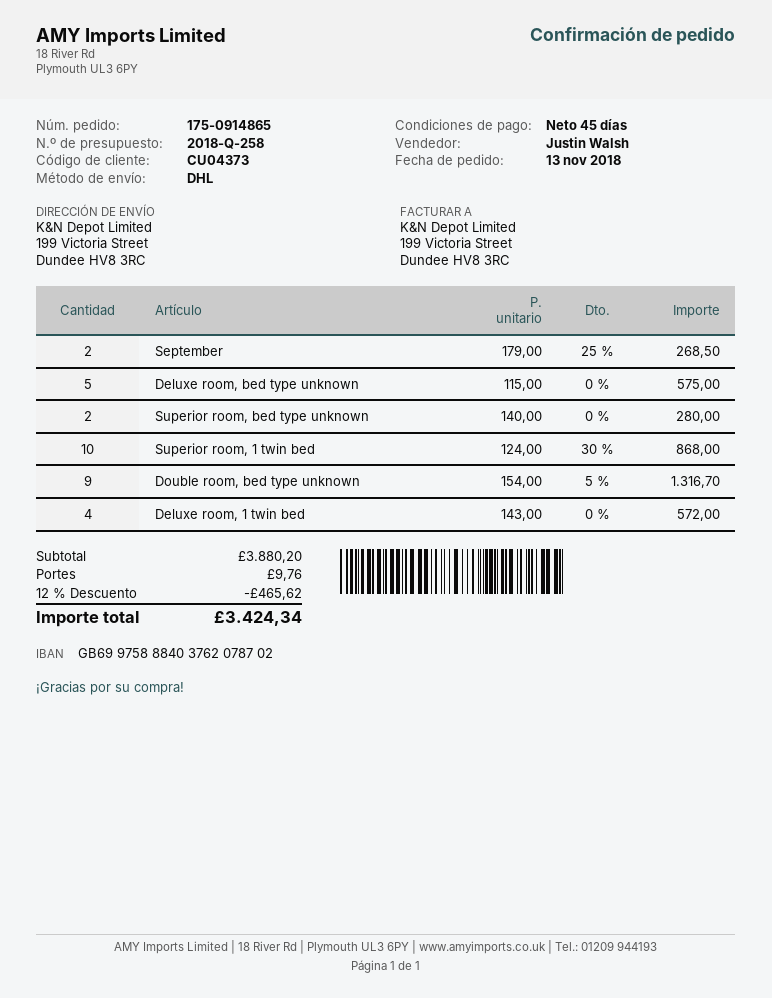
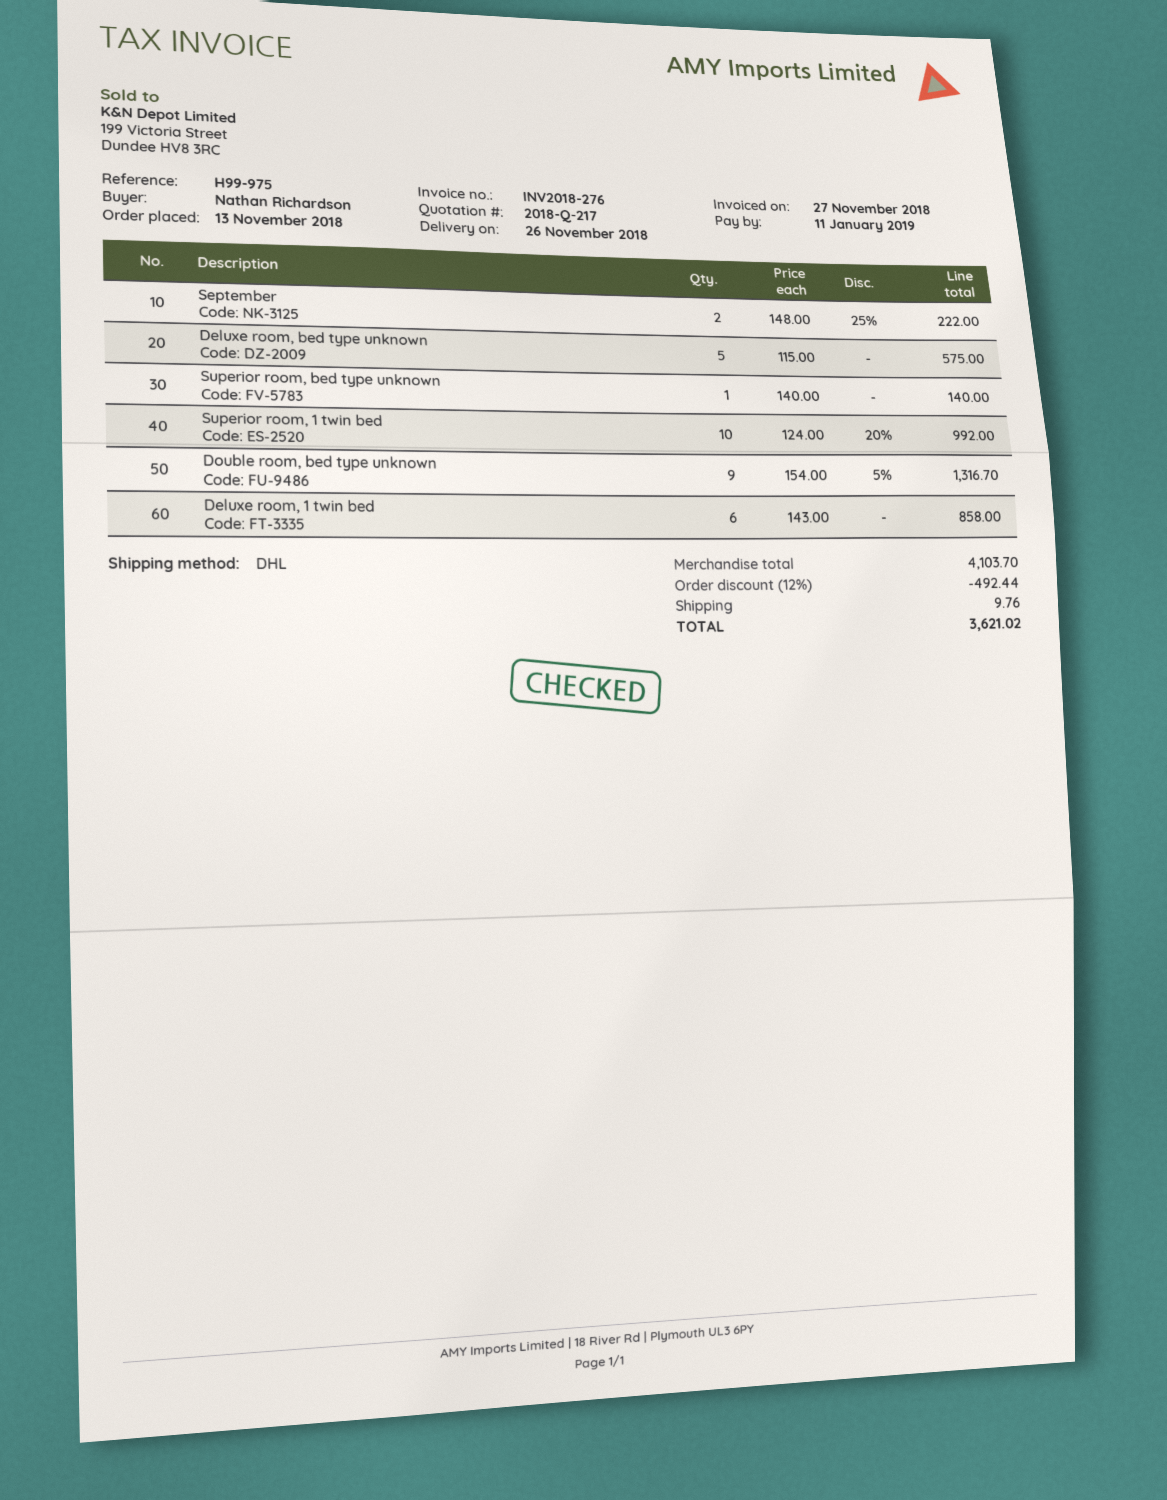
quote number: 2018-Q-258 -> 2018-Q-217
September: 2 x 179.00 - 25% = 268.50 -> 2 x 148.00 - 25% = 222.00
Superior room, bed type unknown: 2 x 140.00 = 280.00 -> 1 x 140.00 = 140.00
Superior room, 1 twin bed: 10 x 124.00 - 30% = 868.00 -> 10 x 124.00 - 20% = 992.00
Deluxe room, 1 twin bed: 4 x 143.00 = 572.00 -> 6 x 143.00 = 858.00
subtotal: 3880.20 -> 4103.70
discount: 12% = 465.62 -> 12% = 492.44
total: 3424.34 -> 3621.02

